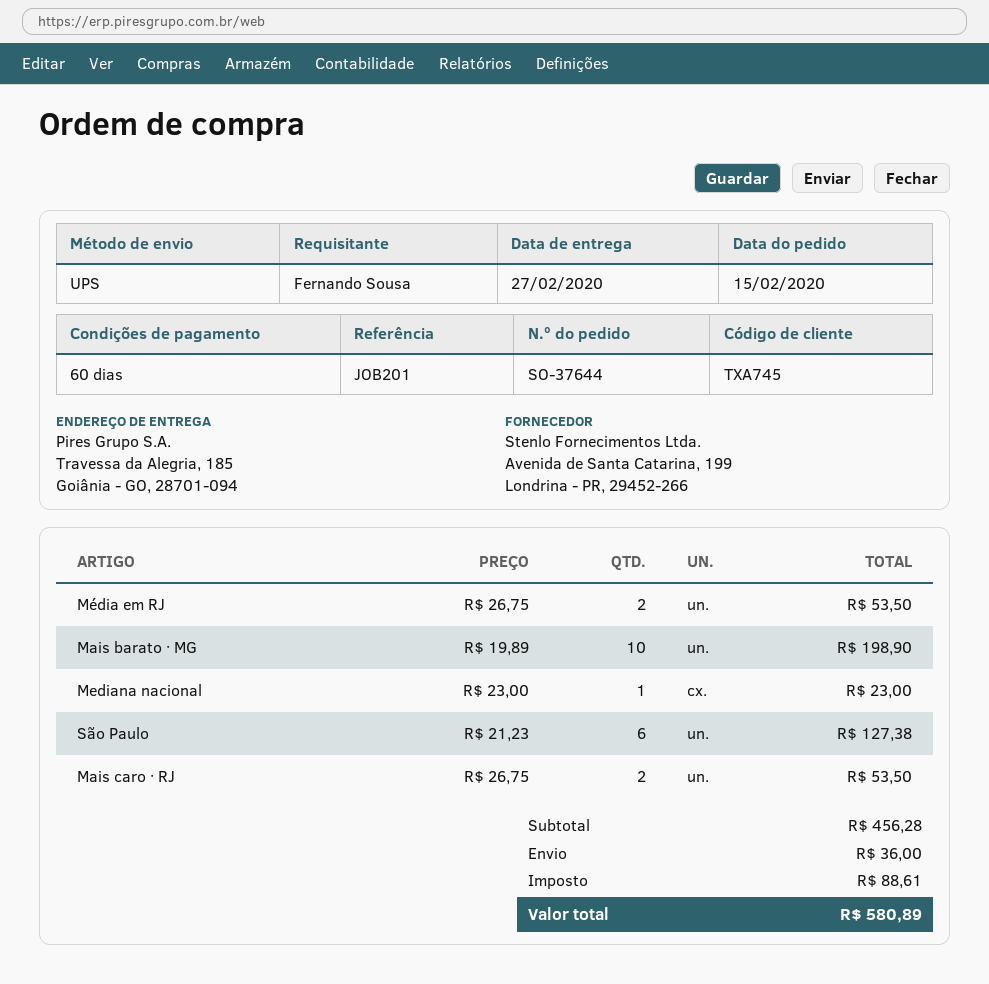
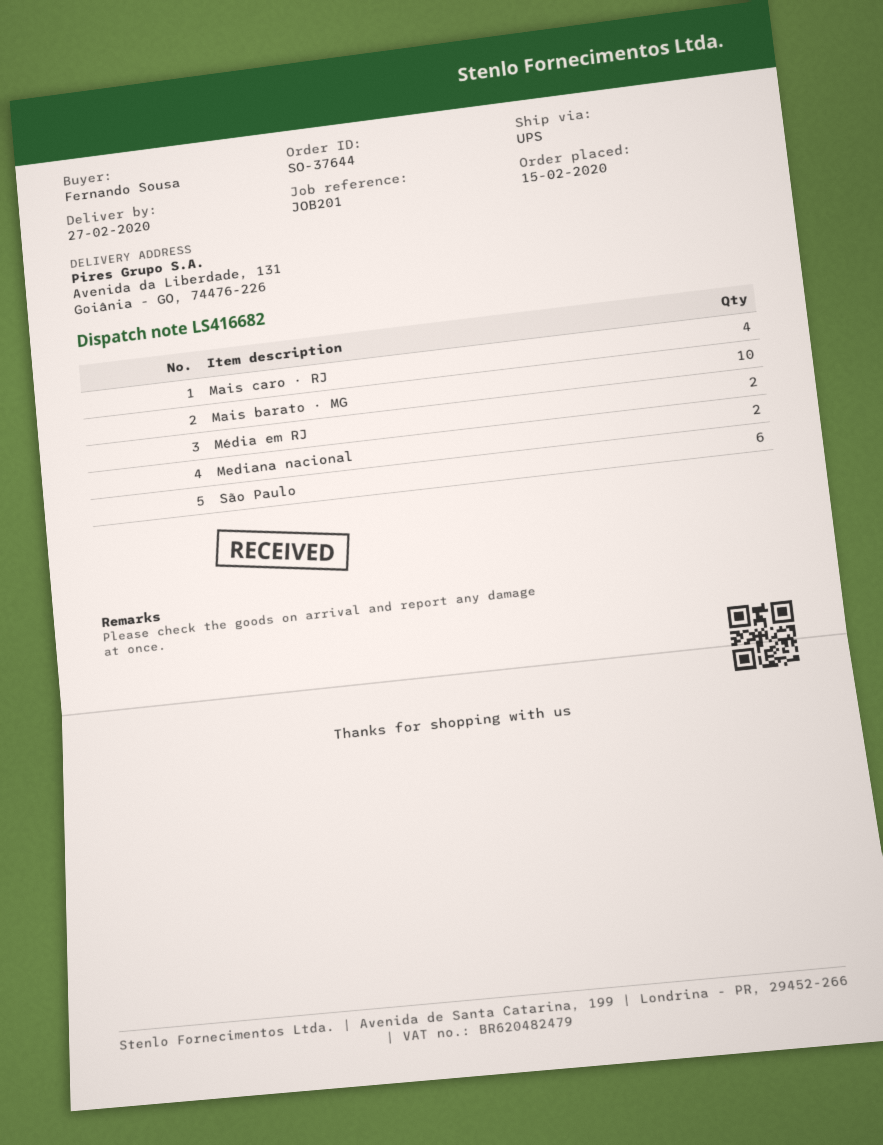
ship to: Travessa da Alegria, 185, Goiânia - GO, 28701-094 -> Avenida da Liberdade, 131, Goiânia - GO, 74476-226
Mediana nacional: 1 -> 2
Mais caro · RJ: 2 -> 4

